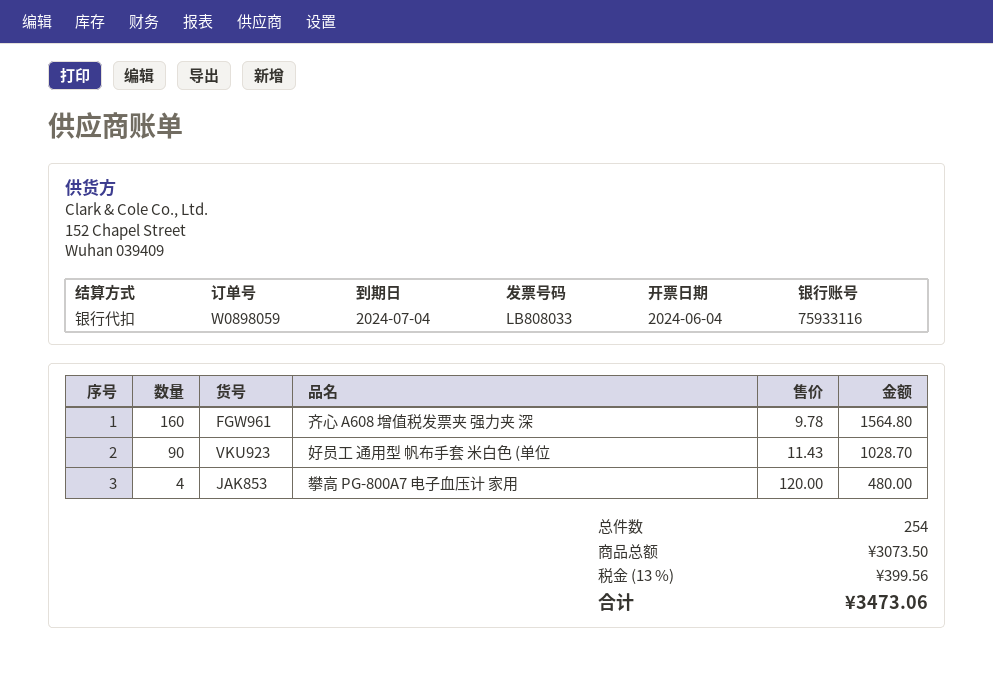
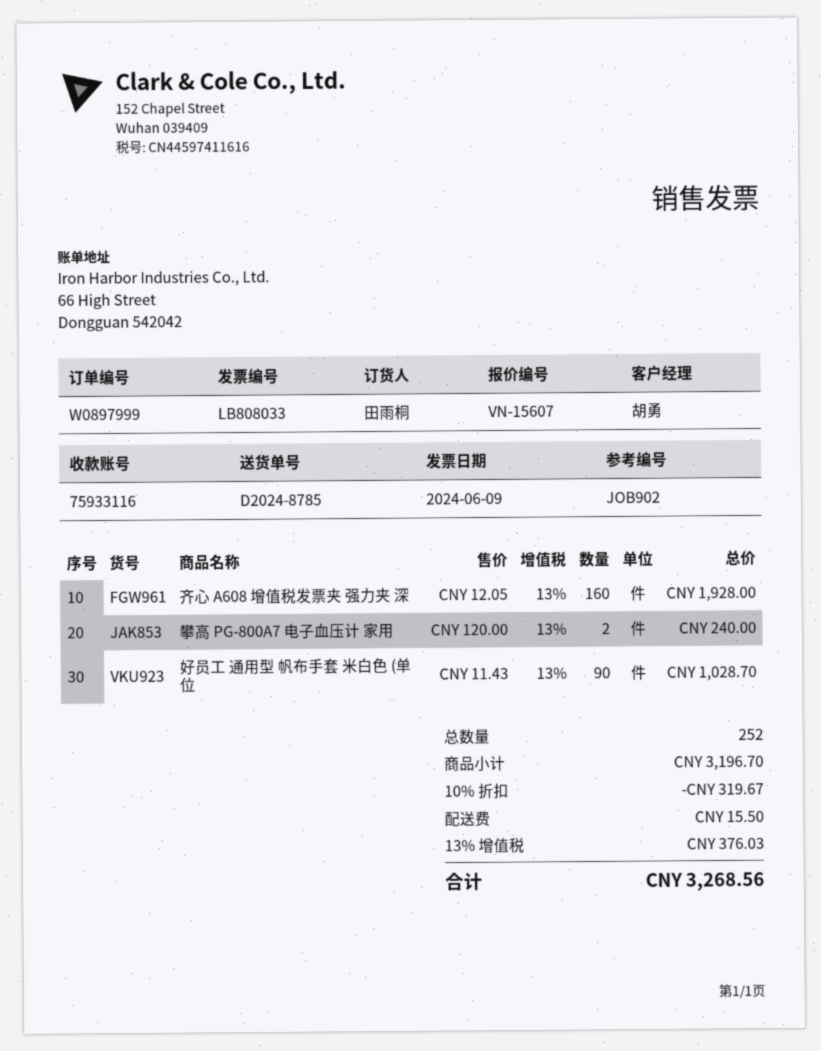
order number: W0898059 -> W0897999
invoice date: 2024-06-04 -> 2024-06-09
齐心 A608 增值税发票夹 强力夹 深: 160 x 9.78 = 1564.80 -> 160 x 12.05 = 1928.00
攀高 PG-800A7 电子血压计 家用: 4 x 120.00 = 480.00 -> 2 x 120.00 = 240.00
total quantity: 254 -> 252
subtotal: 3073.50 -> 3196.70
discount: none -> 10% = 319.67
shipping: none -> 15.50
tax: 13% = 399.56 -> 13% = 376.03
total: 3473.06 -> 3268.56

